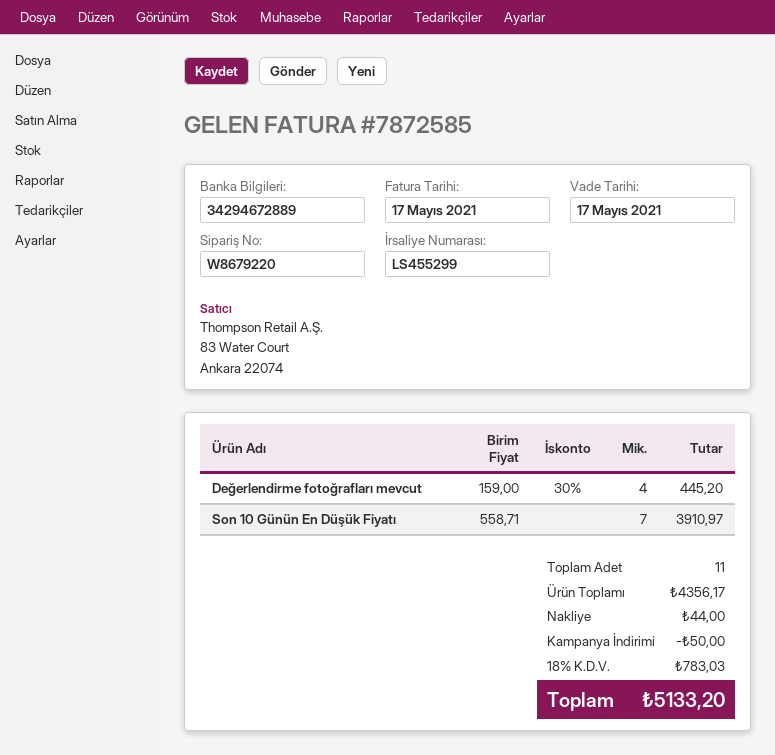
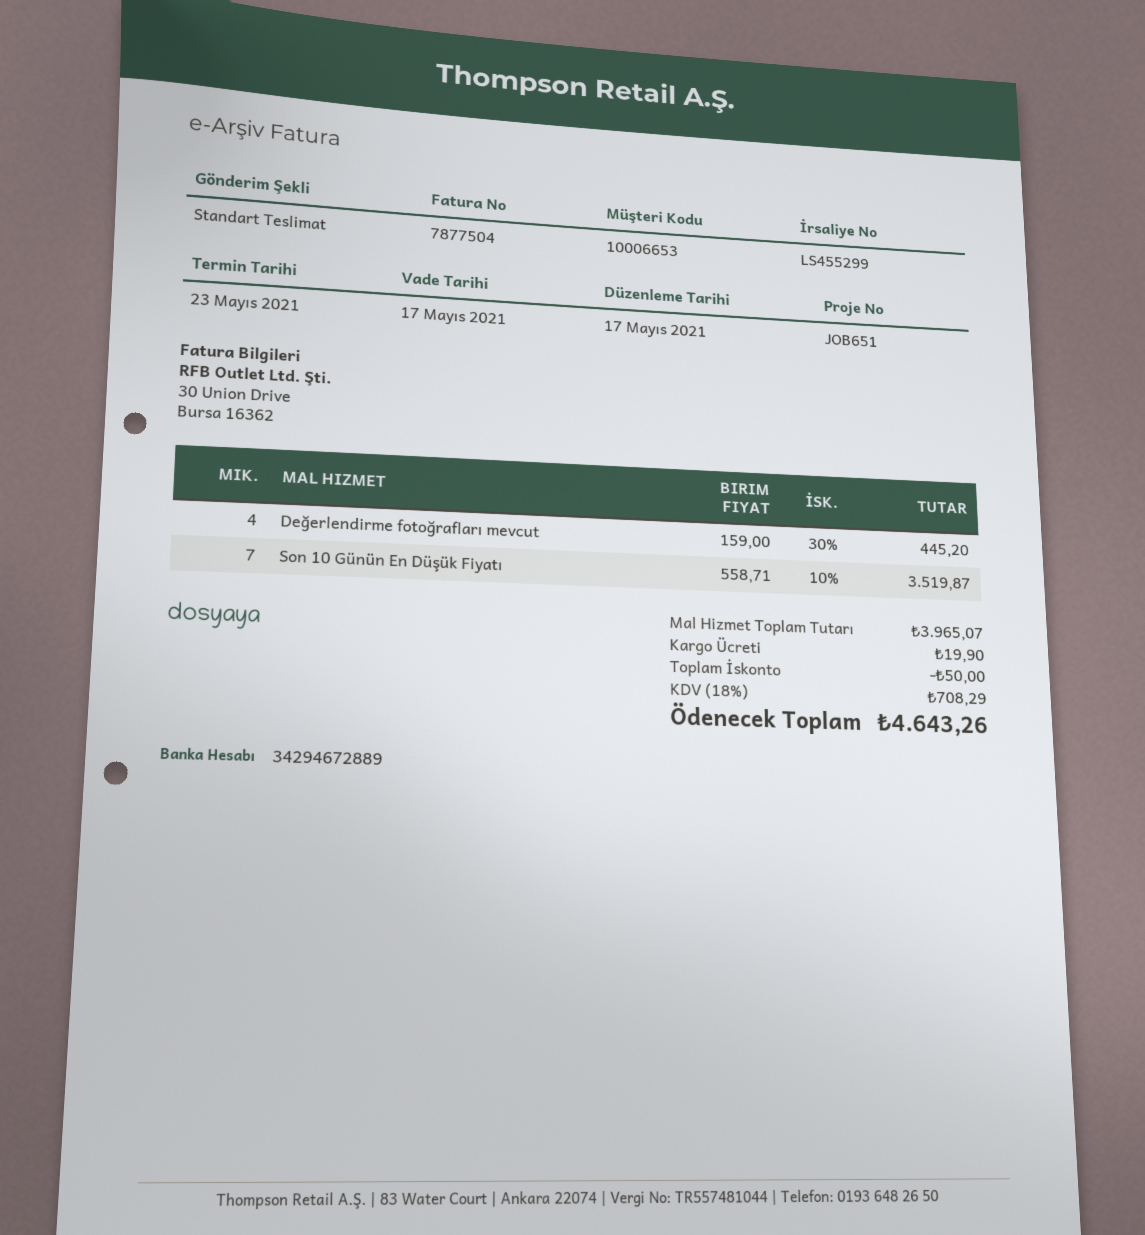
invoice number: 7872585 -> 7877504
Son 10 Günün En Düşük Fiyatı: 7 x 558.71 = 3910.97 -> 7 x 558.71 - 10% = 3519.87
subtotal: 4356.17 -> 3965.07
shipping: 44.00 -> 19.90
tax: 18% = 783.03 -> 18% = 708.29
total: 5133.20 -> 4643.26

